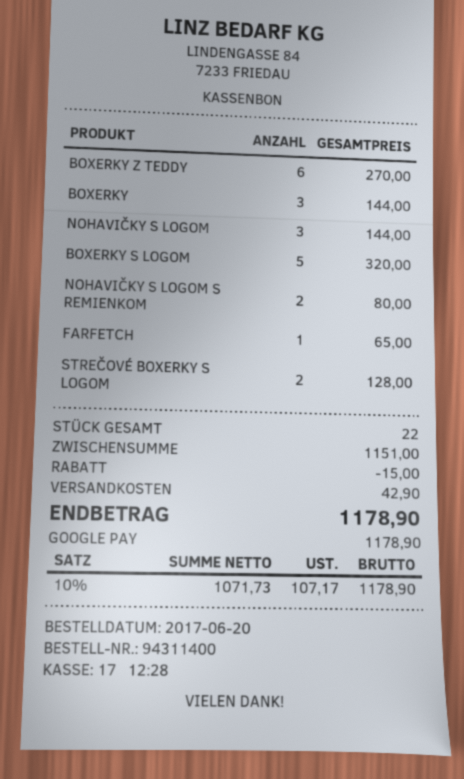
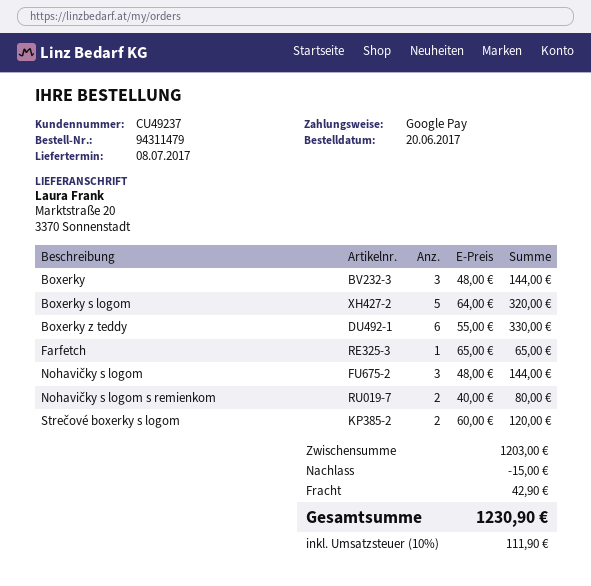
order number: 94311400 -> 94311479
BOXERKY Z TEDDY: 6 for 270.00 -> 6 for 330.00
STREČOVÉ BOXERKY S LOGOM: 2 for 128.00 -> 2 for 120.00
subtotal: 1151.00 -> 1203.00
tax: 10% = 107.17 -> 10% = 111.90
total: 1178.90 -> 1230.90

